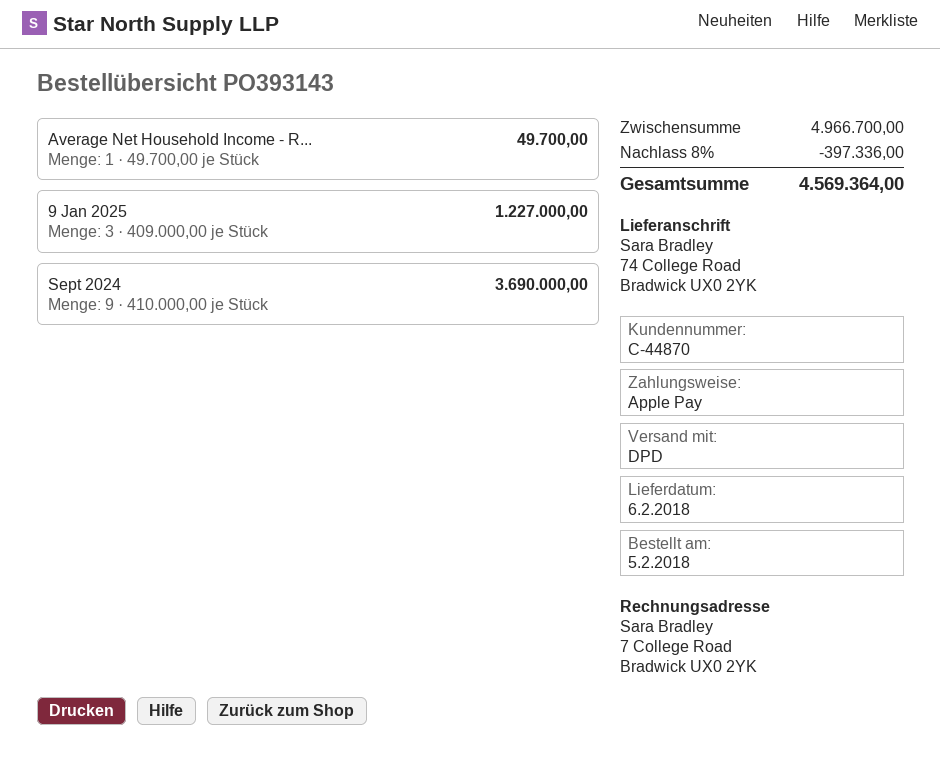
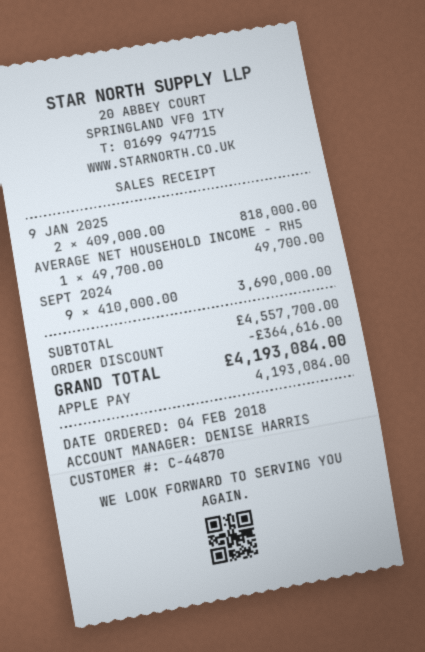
order date: 2018-02-05 -> 2018-02-04
9 Jan 2025: 3 x 409000.00 = 1227000.00 -> 2 x 409000.00 = 818000.00
subtotal: 4966700.00 -> 4557700.00
discount: 397336.00 -> 364616.00
total: 4569364.00 -> 4193084.00

